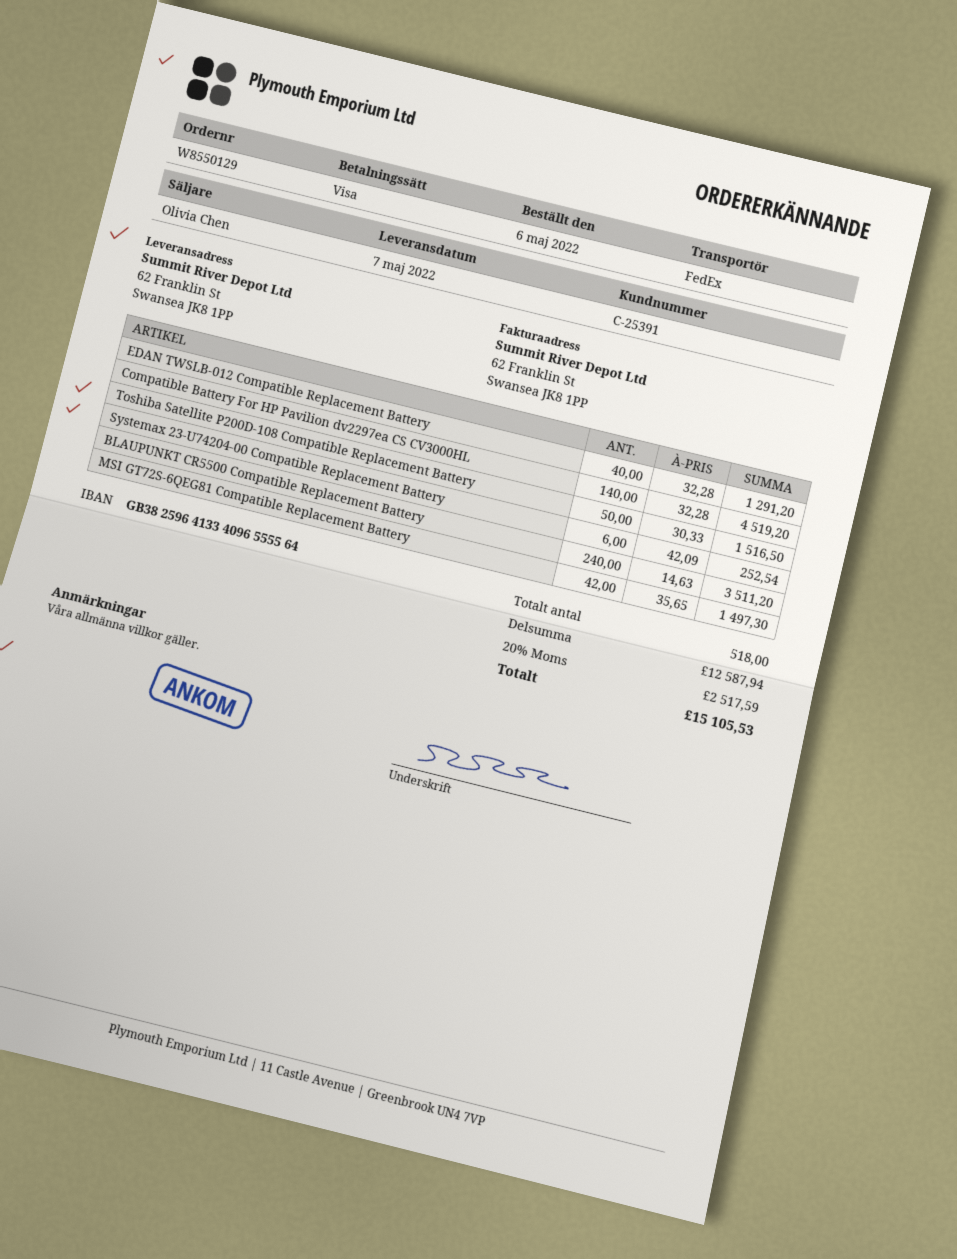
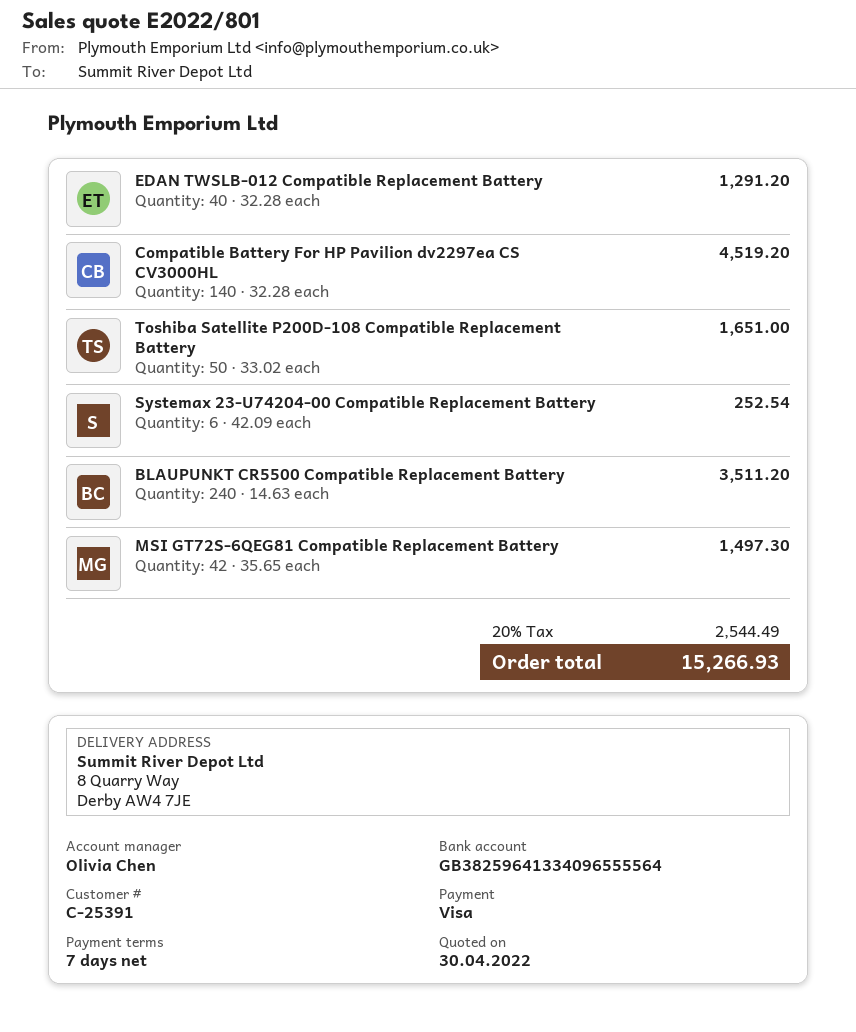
ship to: 62 Franklin St, Swansea JK8 1PP -> 8 Quarry Way, Derby AW4 7JE
Toshiba Satellite P200D-108 Compatible Replacement Battery: 50 x 30.33 = 1516.50 -> 50 x 33.02 = 1651.00
tax: 20% = 2517.59 -> 20% = 2544.49
total: 15105.53 -> 15266.93

